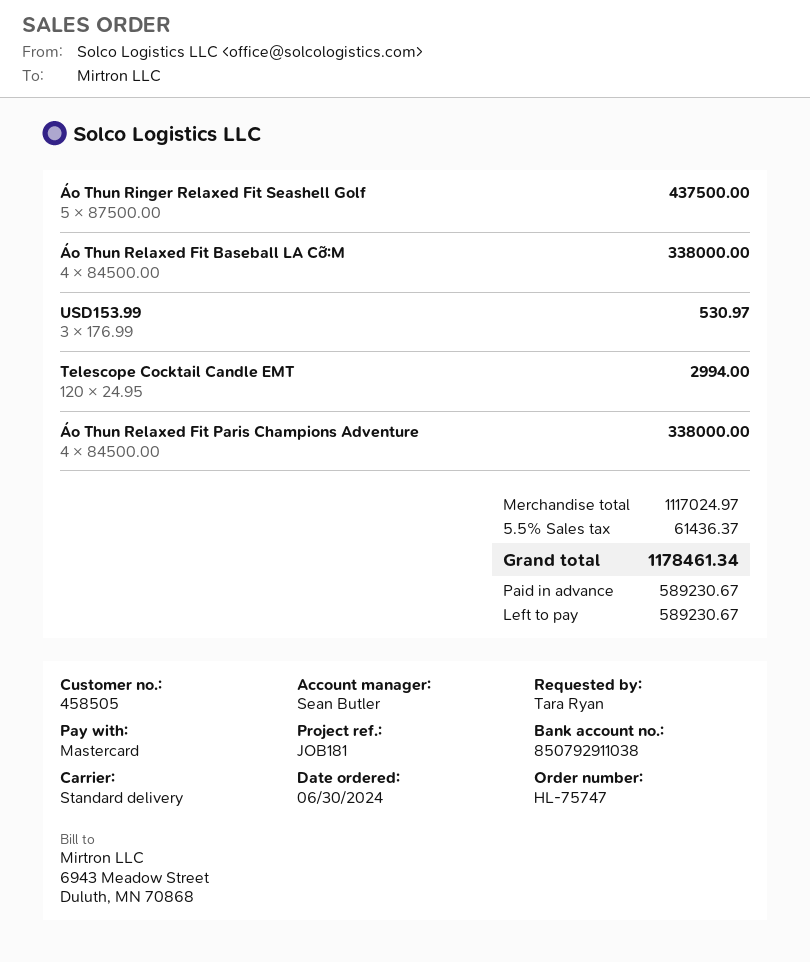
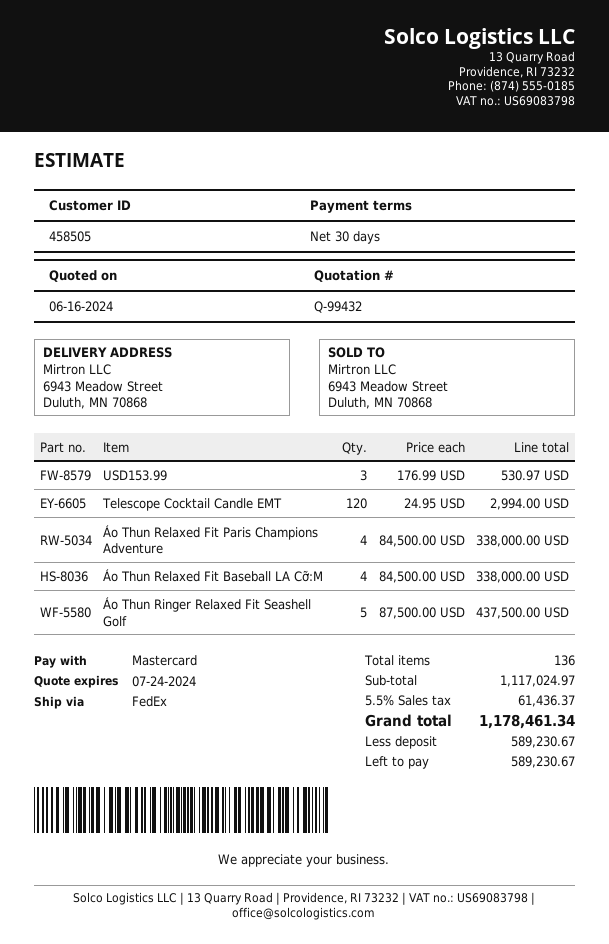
shipping method: standard -> FedEx

